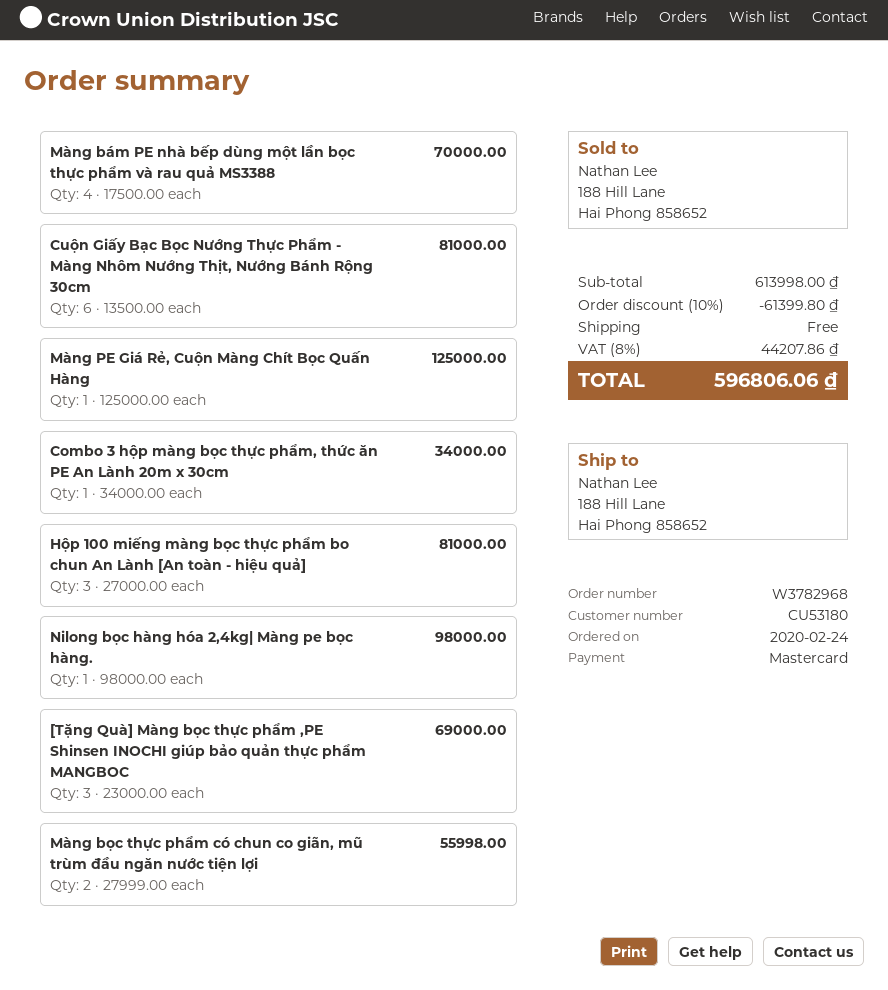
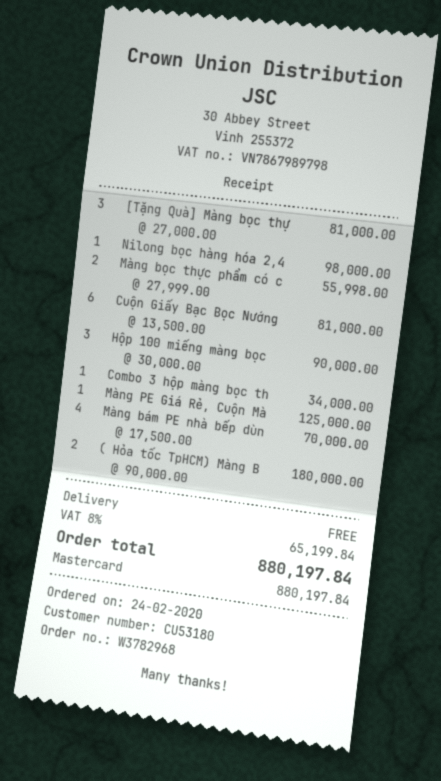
Hộp 100 miếng màng bọc thực phẩm bo chun An Lành [An toàn - hiệu quả]: 3 x 27000.00 = 81000.00 -> 3 x 30000.00 = 90000.00
[Tặng Quà] Màng bọc thực phẩm ,PE Shinsen INOCHI giúp bảo quản thực phẩm MANGBOC: 3 x 23000.00 = 69000.00 -> 3 x 27000.00 = 81000.00
( Hỏa tốc TpHCM) Màng B: none -> 2 x 90000.00 = 180000.00
discount: 10% = 61399.80 -> none
tax: 8% = 44207.86 -> 8% = 65199.84
total: 596806.06 -> 880197.84

